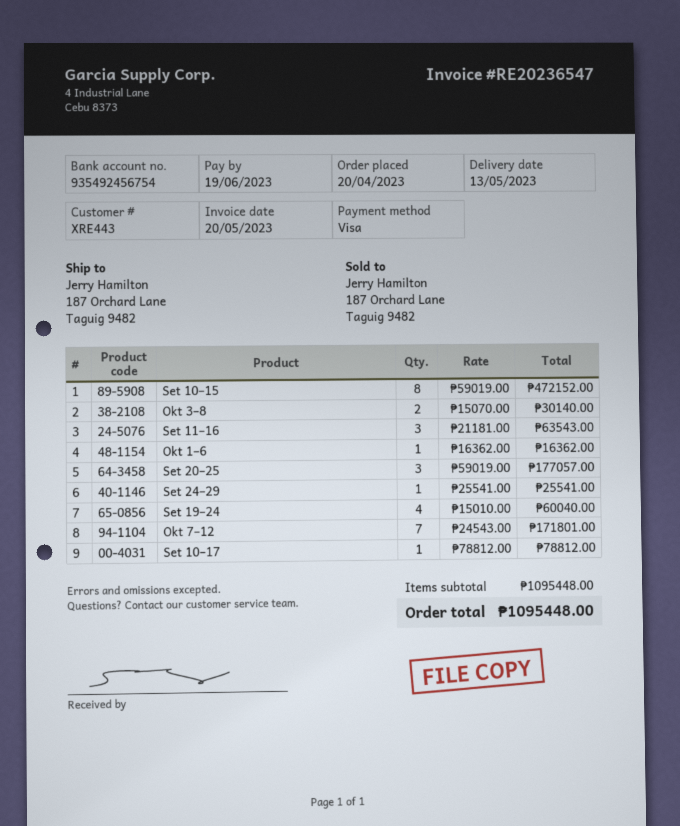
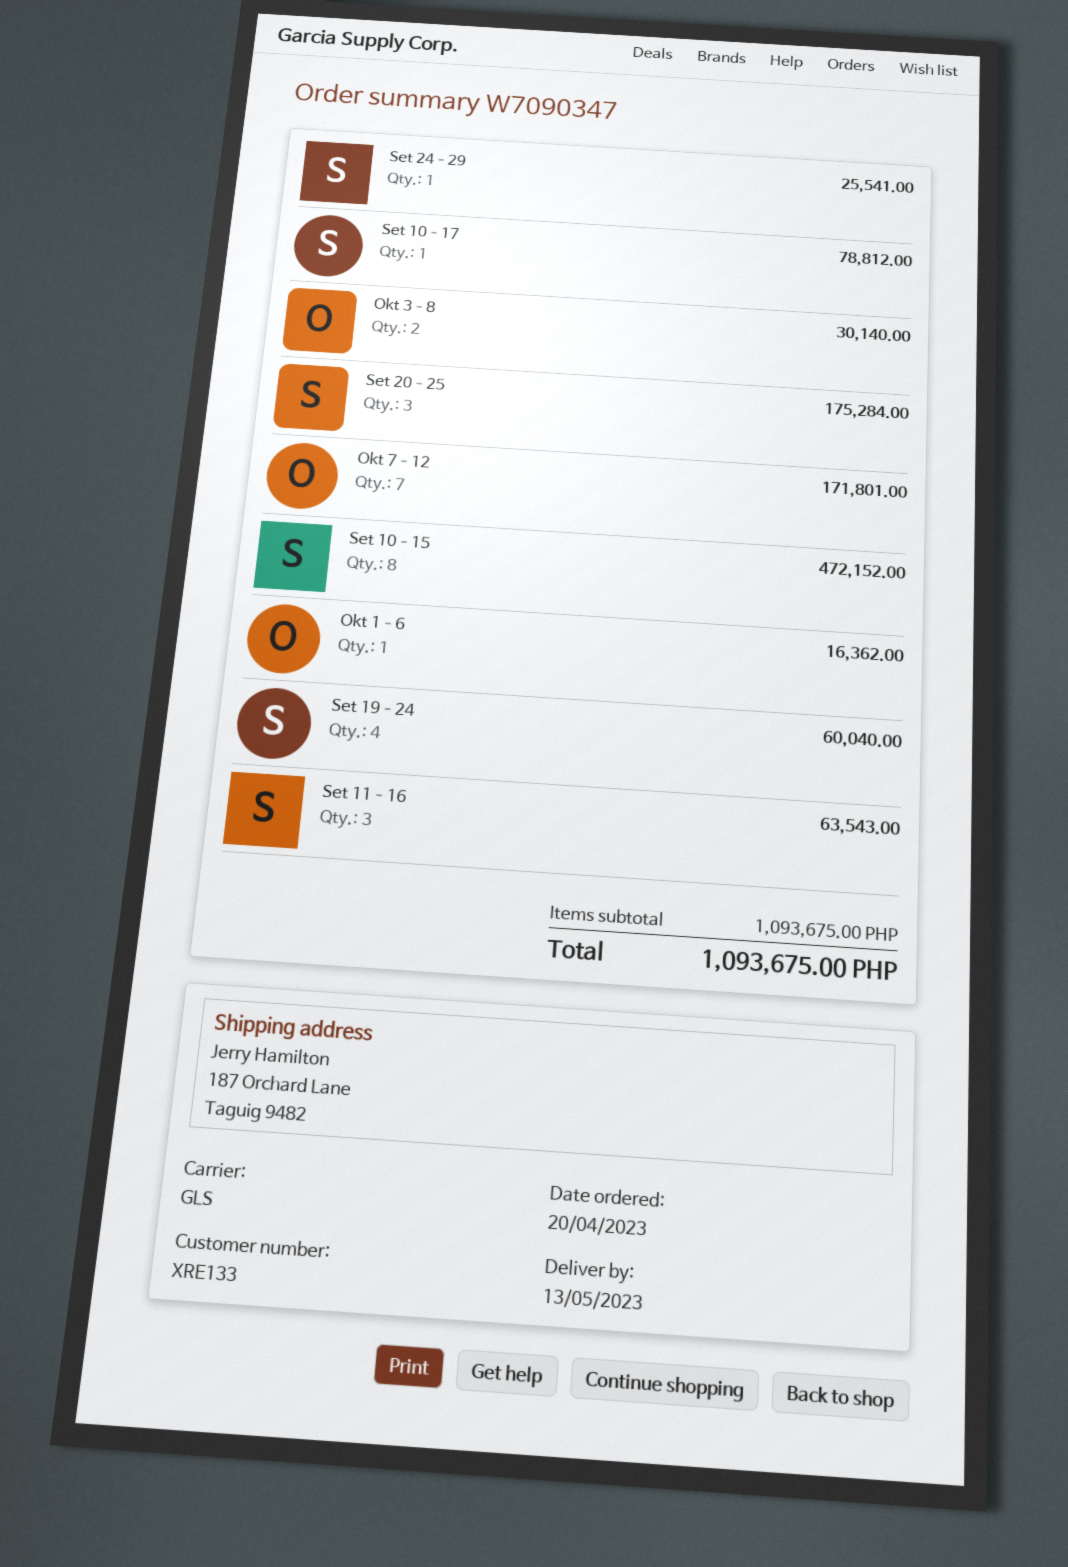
customer number: XRE443 -> XRE133
Set 20–25: 3 for 177057.00 -> 3 for 175284.00
subtotal: 1095448.00 -> 1093675.00
total: 1095448.00 -> 1093675.00

